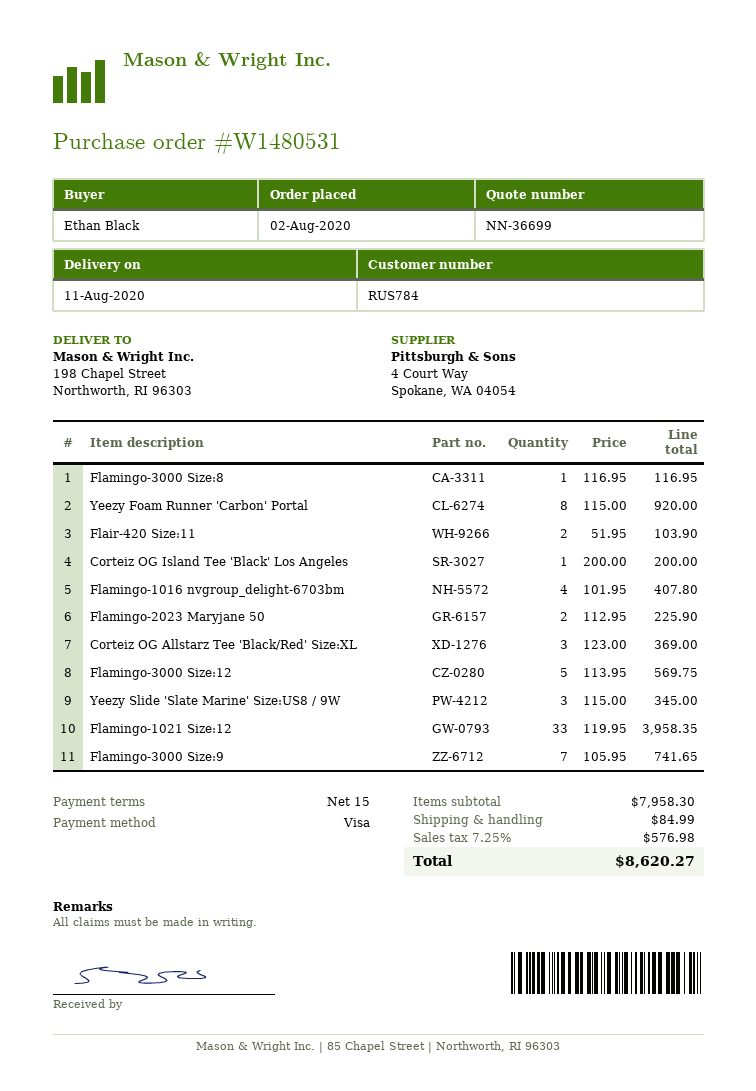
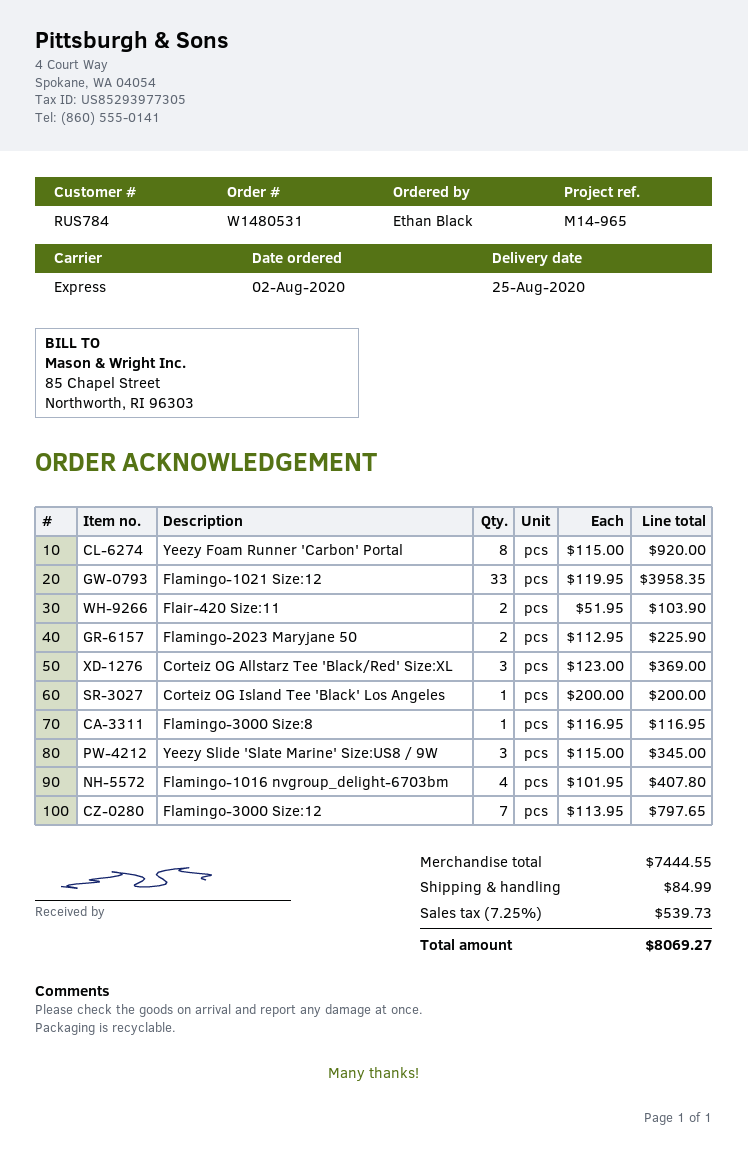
delivery date: 2020-08-11 -> 2020-08-25
Flamingo-3000 Size:12: 5 x 113.95 = 569.75 -> 7 x 113.95 = 797.65
Flamingo-3000 Size:9: 7 x 105.95 = 741.65 -> none
subtotal: 7958.30 -> 7444.55
tax: 7.25% = 576.98 -> 7.25% = 539.73
total: 8620.27 -> 8069.27

